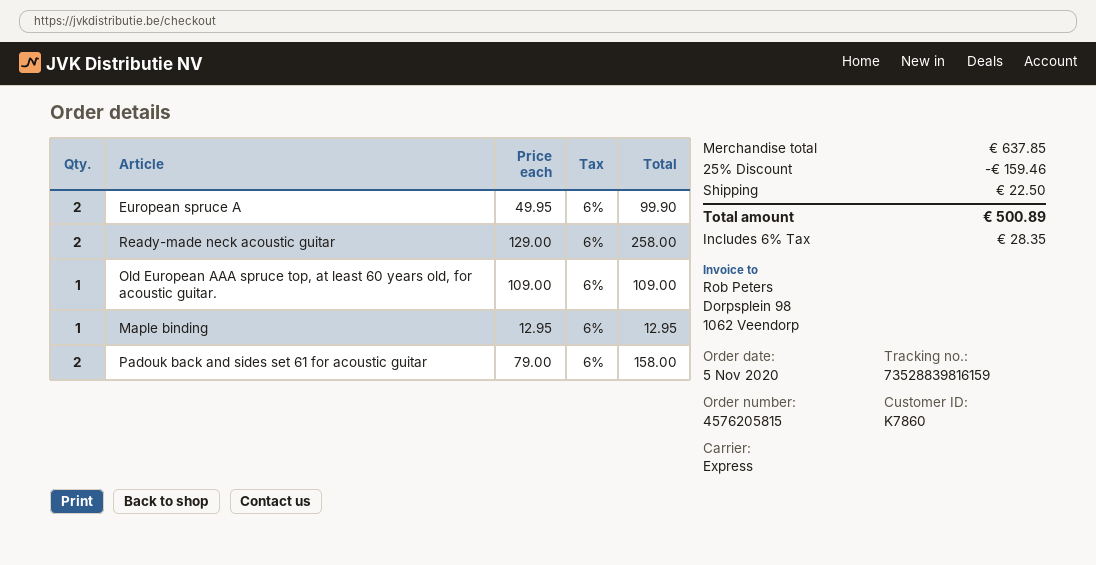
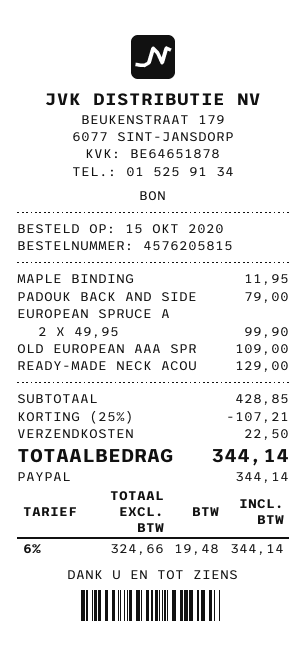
order date: 2020-11-05 -> 2020-10-15
Ready-made neck acoustic guitar: 2 x 129.00 = 258.00 -> 1 x 129.00 = 129.00
Maple binding: 1 x 12.95 = 12.95 -> 1 x 11.95 = 11.95
Padouk back and sides set 61 for acoustic guitar: 2 x 79.00 = 158.00 -> 1 x 79.00 = 79.00
subtotal: 637.85 -> 428.85
discount: 25% = 159.46 -> 25% = 107.21
tax: 6% = 28.35 -> 6% = 19.48
total: 500.89 -> 344.14

